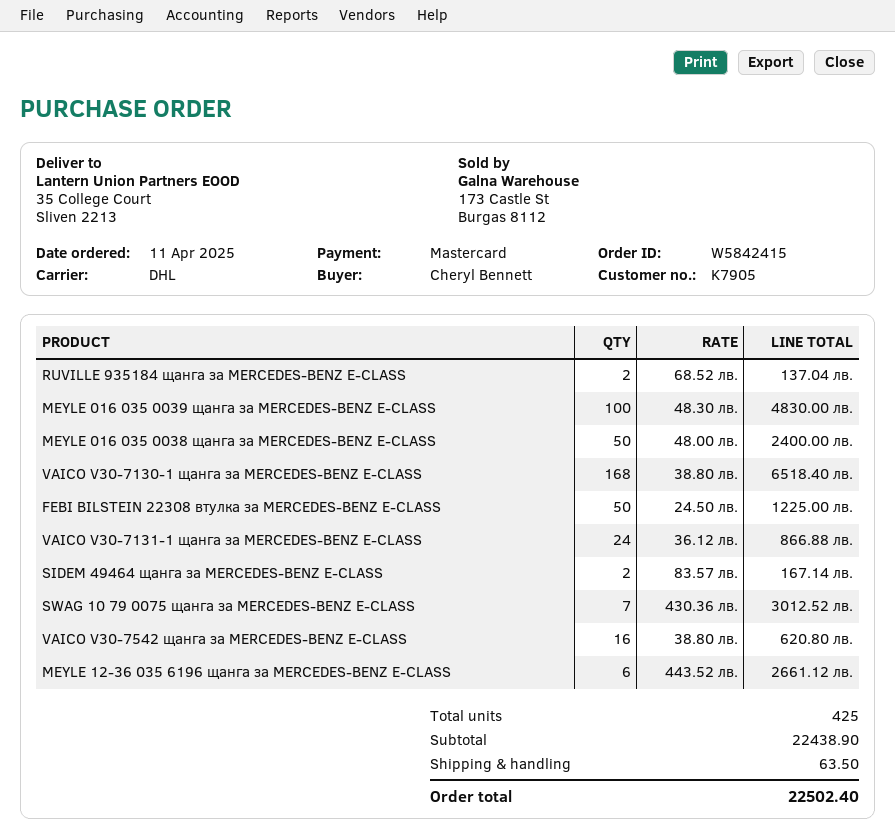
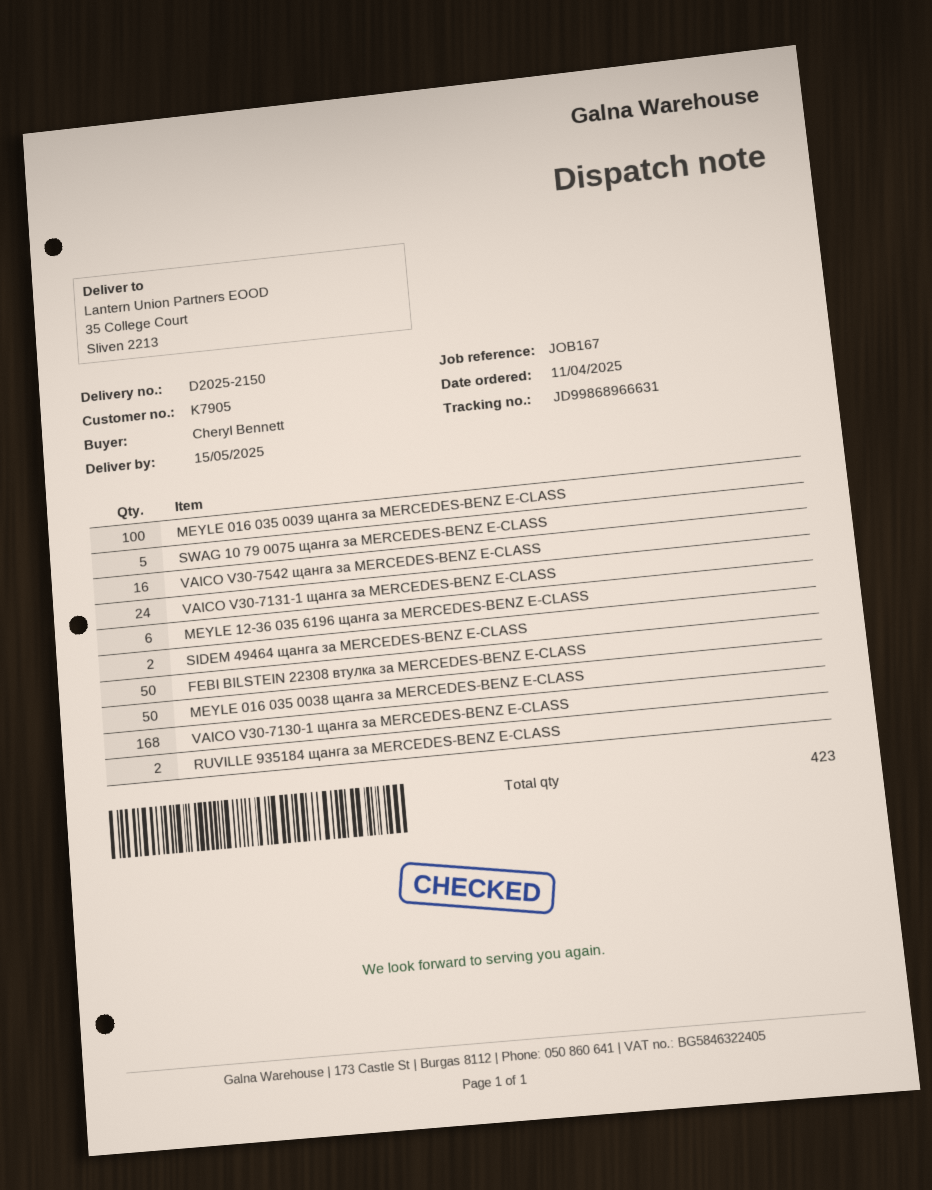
SWAG 10 79 0075 щанга за MERCEDES-BENZ E-CLASS: 7 -> 5
total quantity: 425 -> 423

